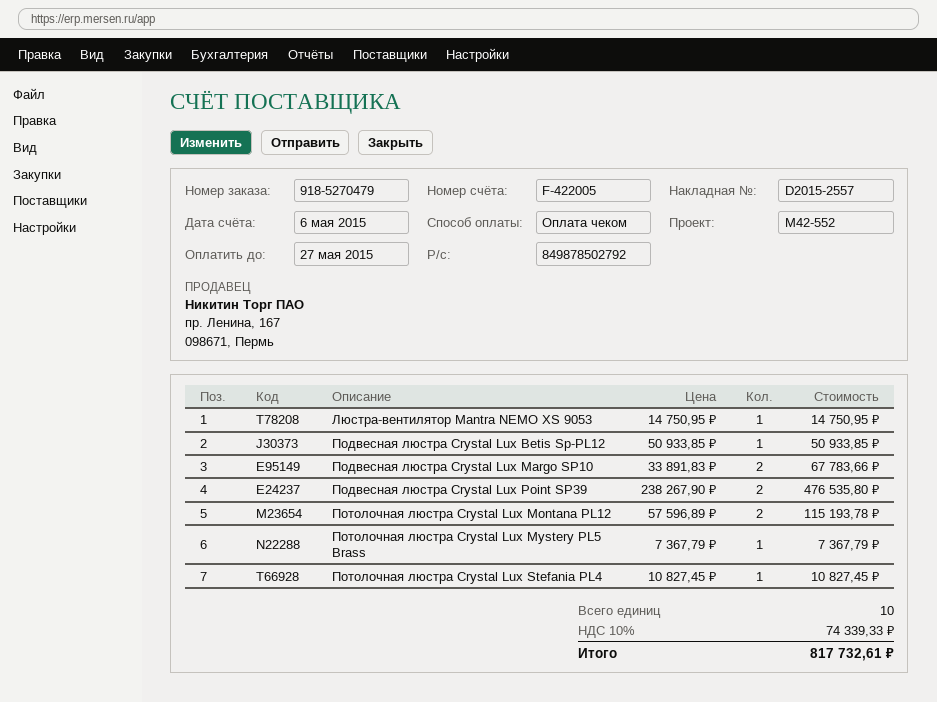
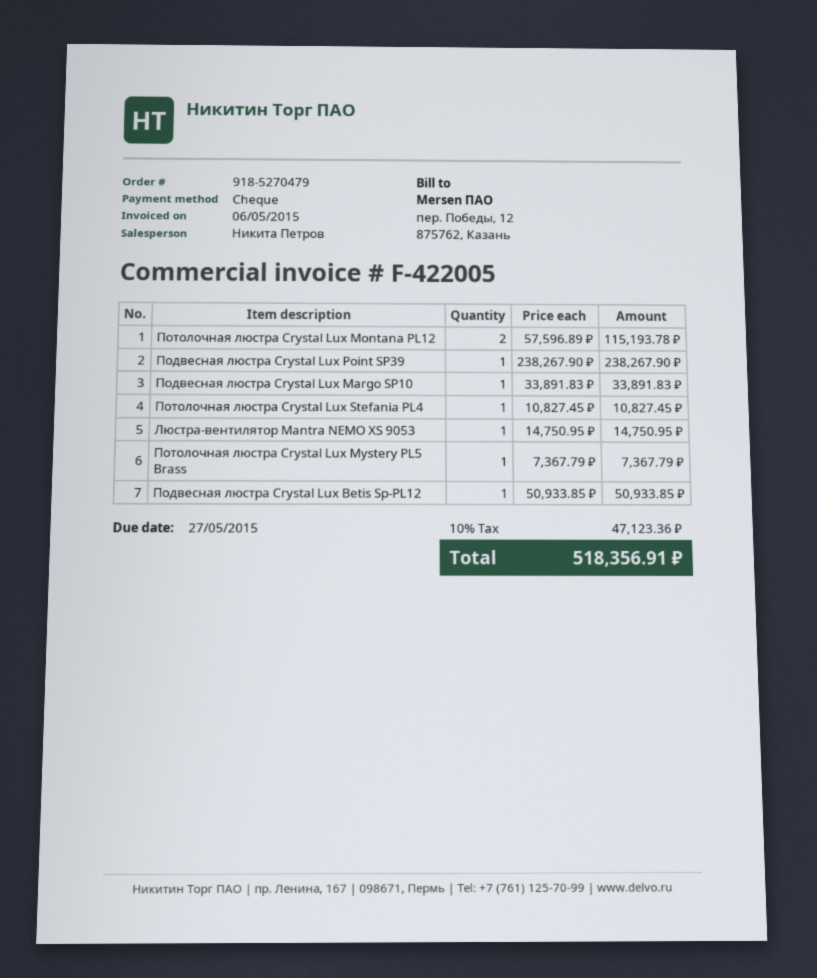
Подвесная люстра Crystal Lux Margo SP10: 2 x 33891.83 = 67783.66 -> 1 x 33891.83 = 33891.83
Подвесная люстра Crystal Lux Point SP39: 2 x 238267.90 = 476535.80 -> 1 x 238267.90 = 238267.90
tax: 10% = 74339.33 -> 10% = 47123.36
total: 817732.61 -> 518356.91

